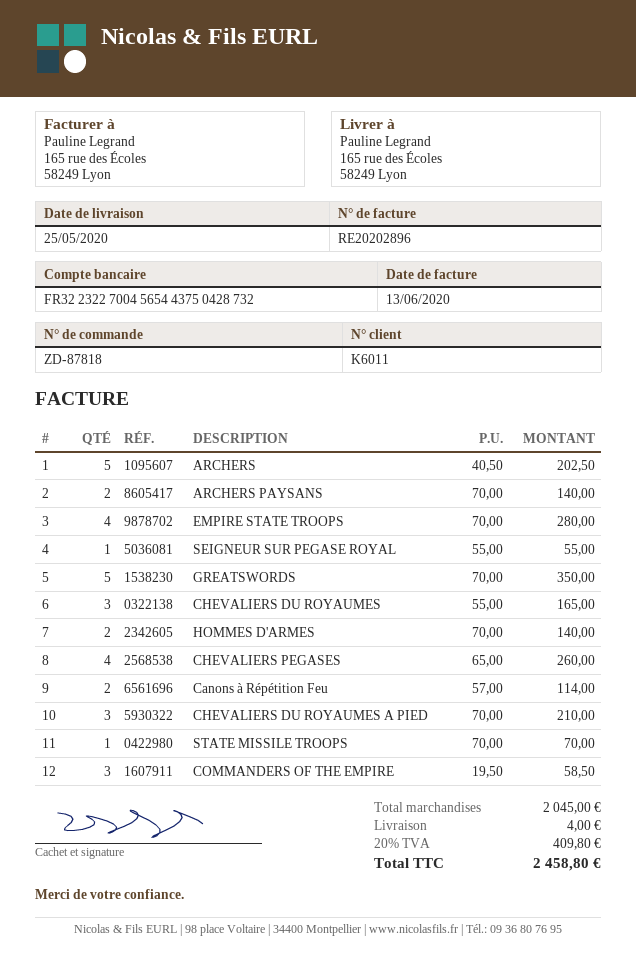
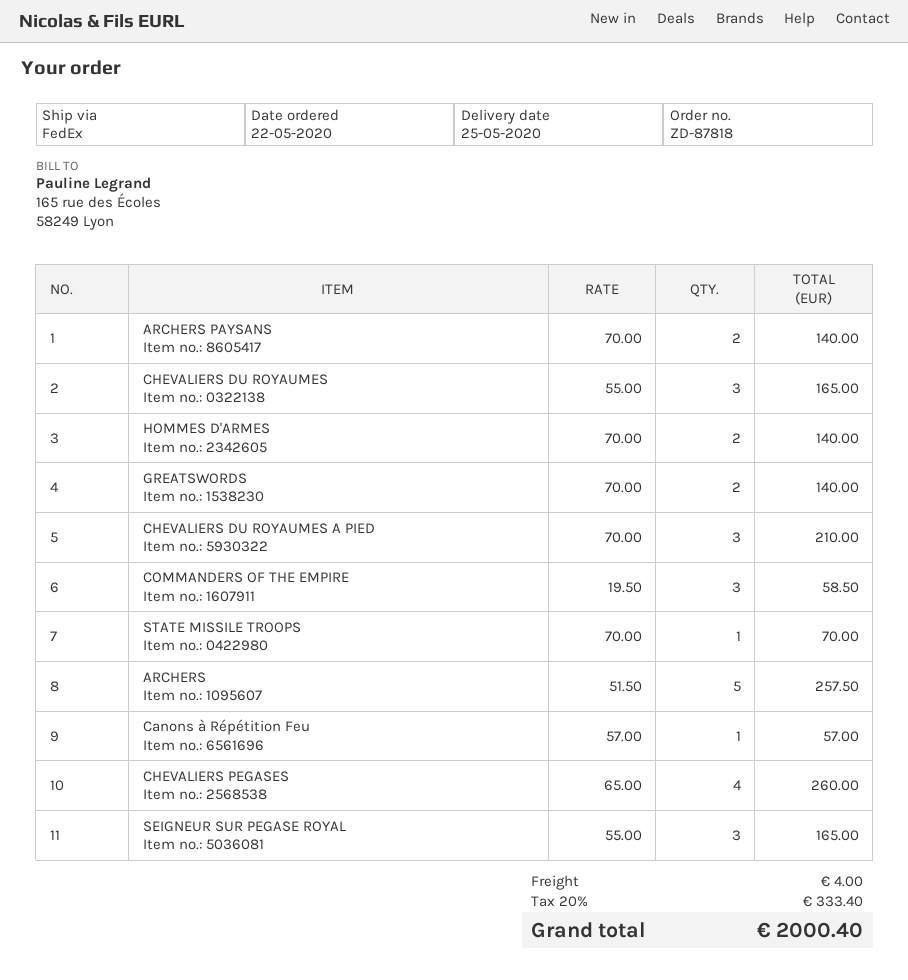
ARCHERS: 5 x 40.50 = 202.50 -> 5 x 51.50 = 257.50
EMPIRE STATE TROOPS: 4 x 70.00 = 280.00 -> none
SEIGNEUR SUR PEGASE ROYAL: 1 x 55.00 = 55.00 -> 3 x 55.00 = 165.00
GREATSWORDS: 5 x 70.00 = 350.00 -> 2 x 70.00 = 140.00
Canons à Répétition Feu: 2 x 57.00 = 114.00 -> 1 x 57.00 = 57.00
tax: 20% = 409.80 -> 20% = 333.40
total: 2458.80 -> 2000.40

